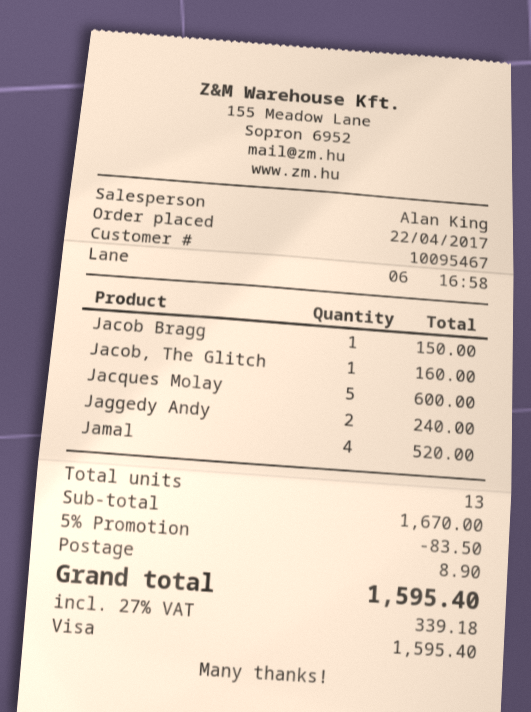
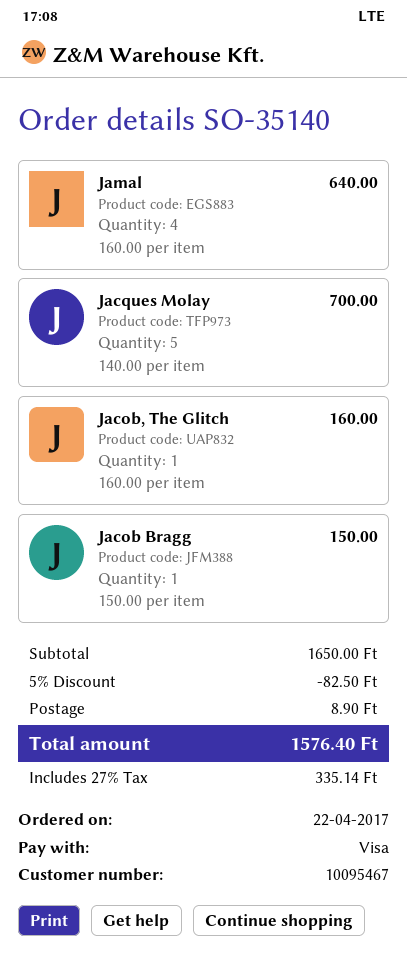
Jacques Molay: 5 for 600.00 -> 5 for 700.00
Jaggedy Andy: 2 for 240.00 -> none
Jamal: 4 for 520.00 -> 4 for 640.00
subtotal: 1670.00 -> 1650.00
discount: 5% = 83.50 -> 5% = 82.50
tax: 27% = 339.18 -> 27% = 335.14
total: 1595.40 -> 1576.40

